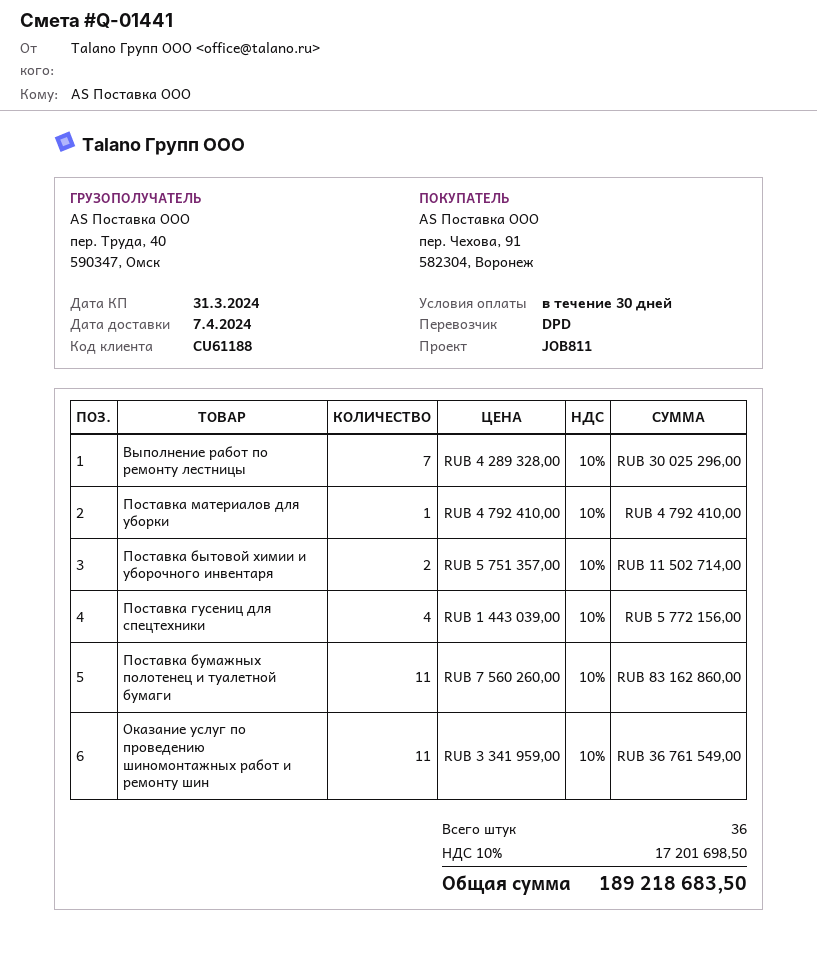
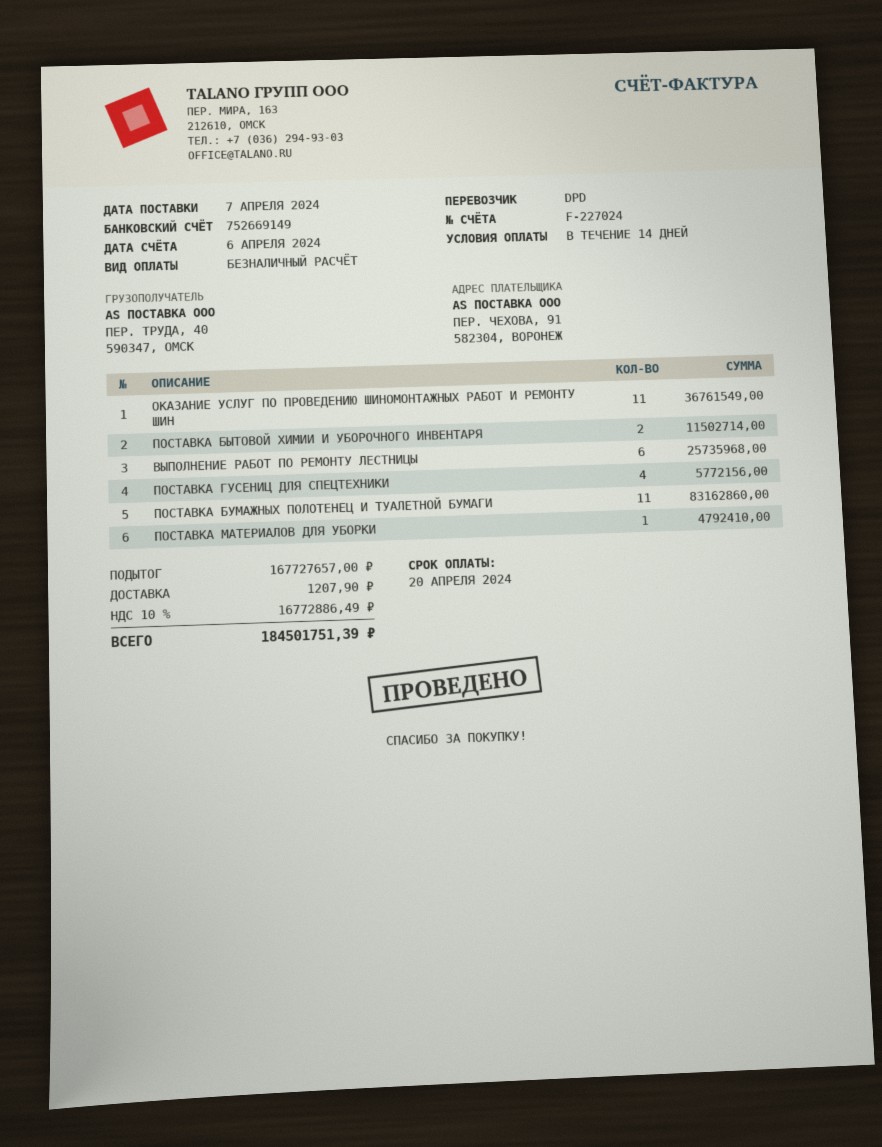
payment terms: 30 days -> 14 days
Выполнение работ по ремонту лестницы: 7 for 30025296.00 -> 6 for 25735968.00
shipping: none -> 1207.90
tax: 10% = 17201698.50 -> 10% = 16772886.49
total: 189218683.50 -> 184501751.39

